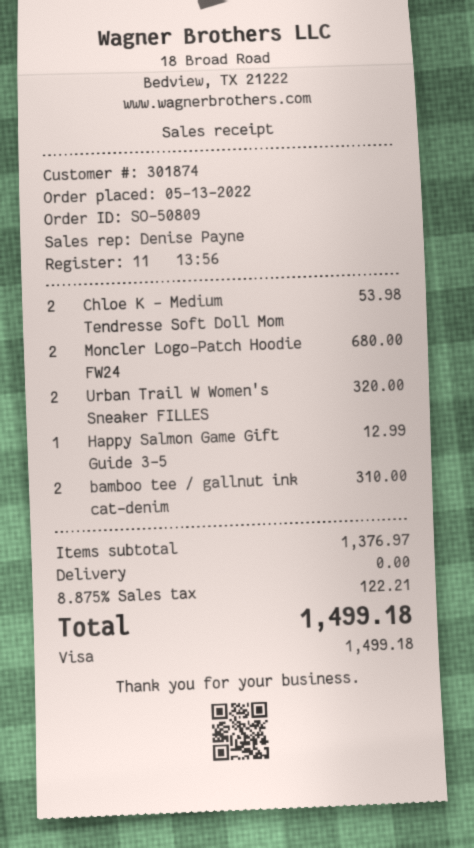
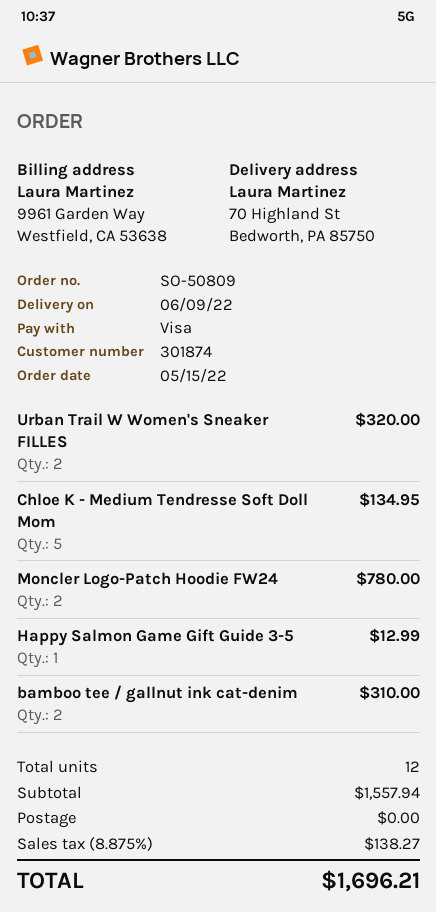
order date: 2022-05-13 -> 2022-05-15
Chloe K - Medium Tendresse Soft Doll Mom: 2 for 53.98 -> 5 for 134.95
Moncler Logo-Patch Hoodie FW24: 2 for 680.00 -> 2 for 780.00
subtotal: 1376.97 -> 1557.94
tax: 8.875% = 122.21 -> 8.875% = 138.27
total: 1499.18 -> 1696.21

